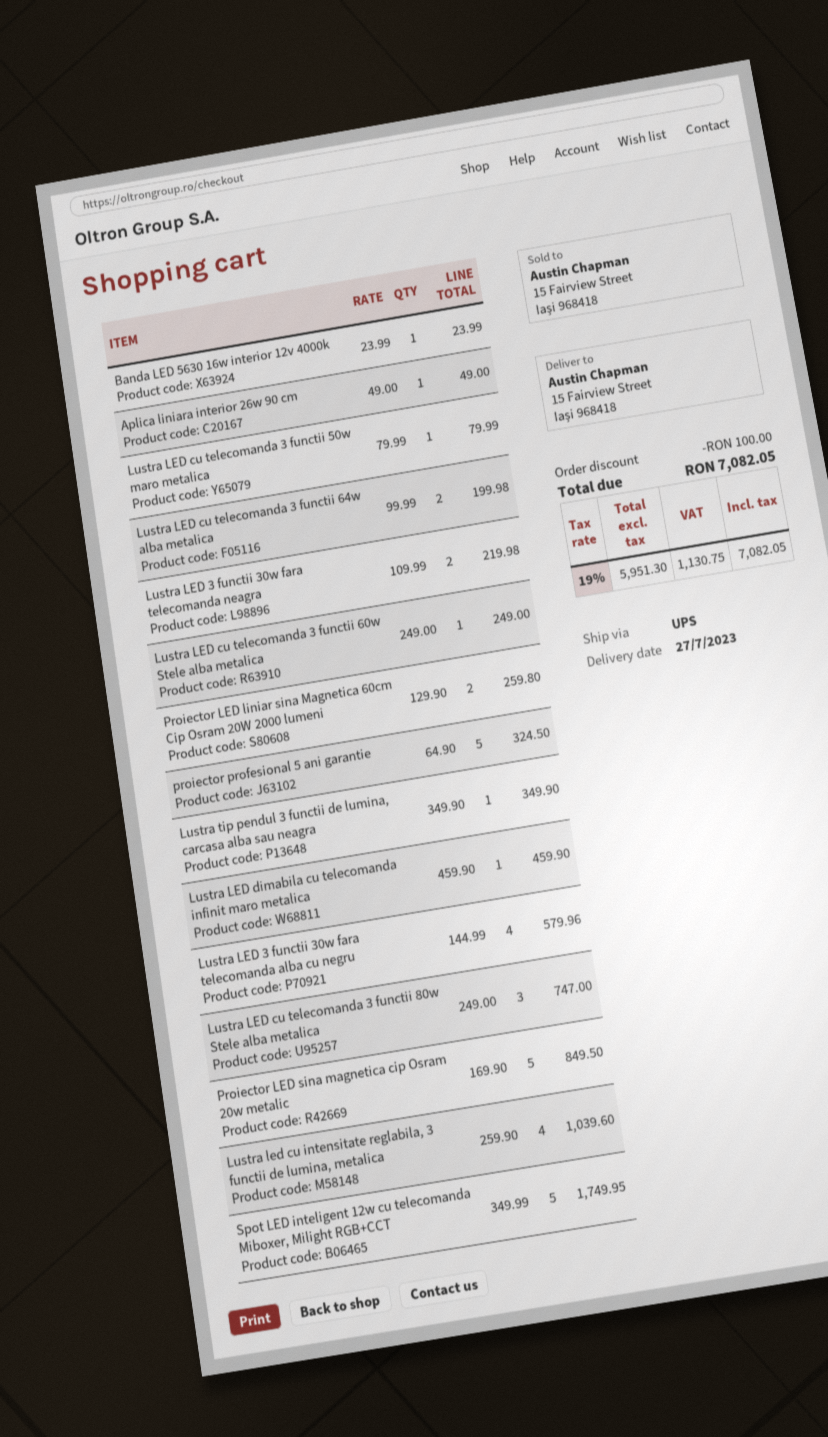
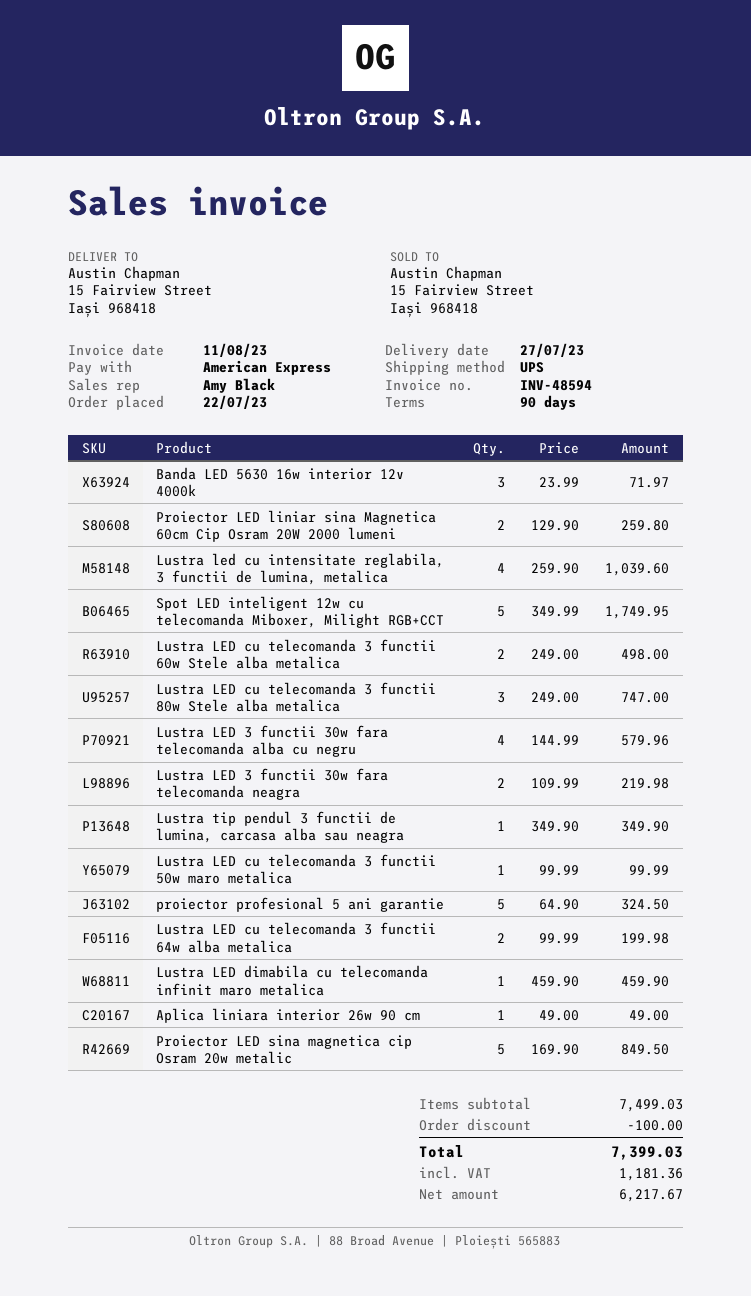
Banda LED 5630 16w interior 12v 4000k: 1 x 23.99 = 23.99 -> 3 x 23.99 = 71.97
Lustra LED cu telecomanda 3 functii 50w maro metalica: 1 x 79.99 = 79.99 -> 1 x 99.99 = 99.99
Lustra LED cu telecomanda 3 functii 60w Stele alba metalica: 1 x 249.00 = 249.00 -> 2 x 249.00 = 498.00
net: 5951.30 -> 6217.67
tax: 1130.75 -> 1181.36
total: 7082.05 -> 7399.03

